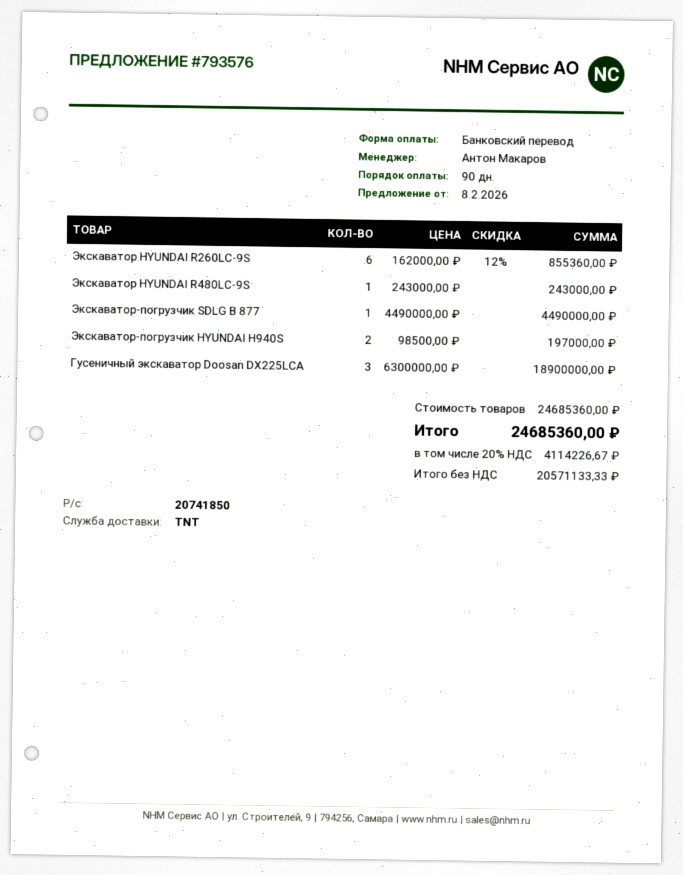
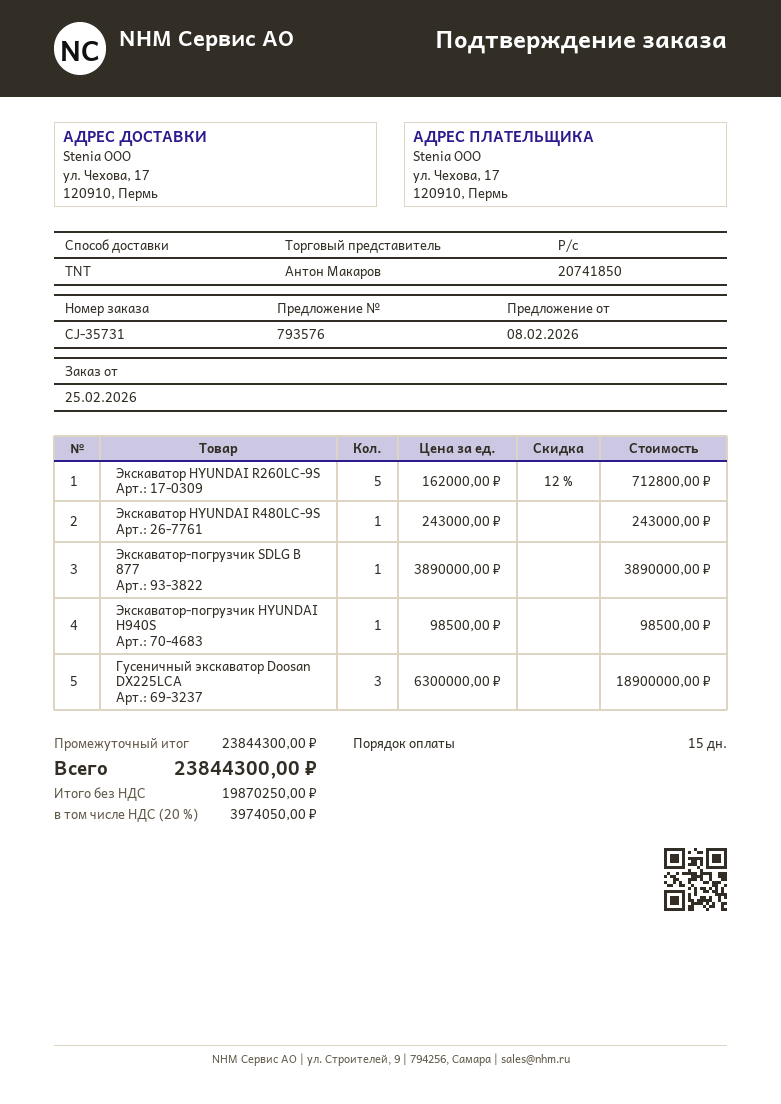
payment terms: 90 days -> 15 days
Экскаватор HYUNDAI R260LC-9S: 6 x 162000.00 - 12% = 855360.00 -> 5 x 162000.00 - 12% = 712800.00
Экскаватор-погрузчик SDLG B 877: 1 x 4490000.00 = 4490000.00 -> 1 x 3890000.00 = 3890000.00
Экскаватор-погрузчик HYUNDAI H940S: 2 x 98500.00 = 197000.00 -> 1 x 98500.00 = 98500.00
subtotal: 24685360.00 -> 23844300.00
net: 20571133.33 -> 19870250.00
tax: 20% = 4114226.67 -> 20% = 3974050.00
total: 24685360.00 -> 23844300.00

